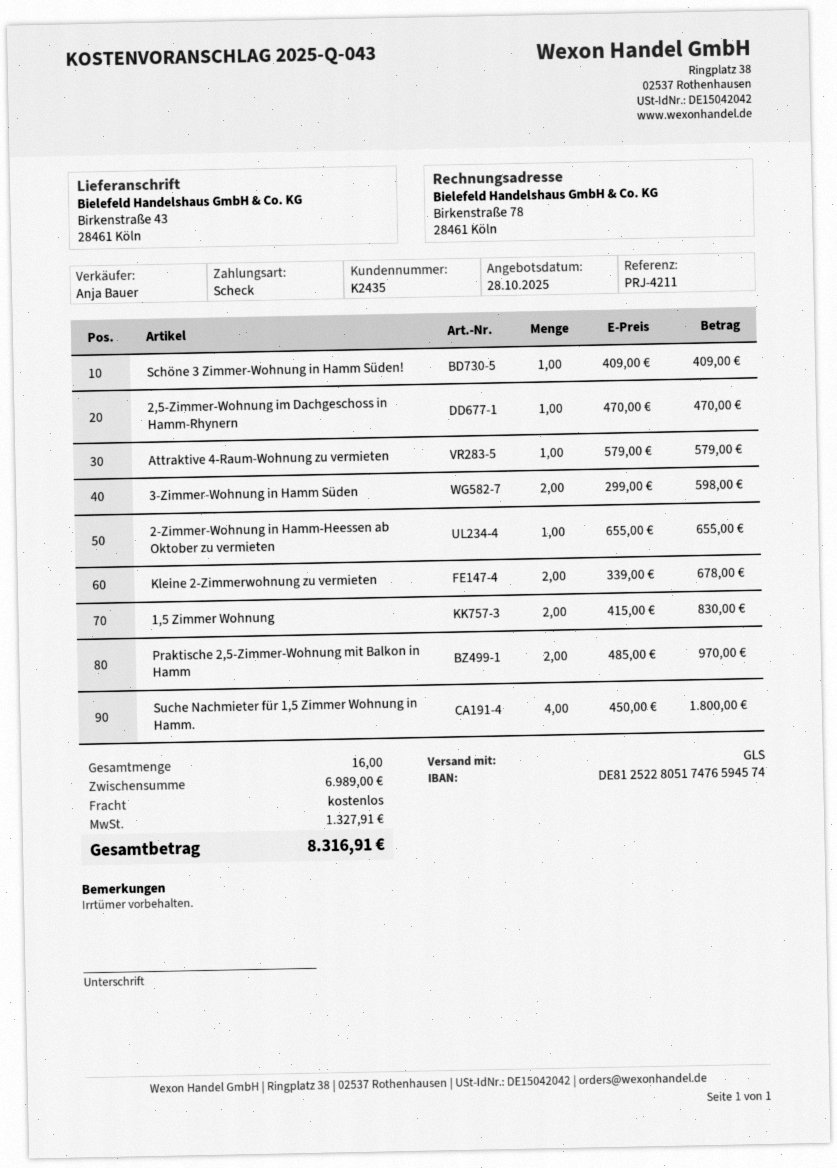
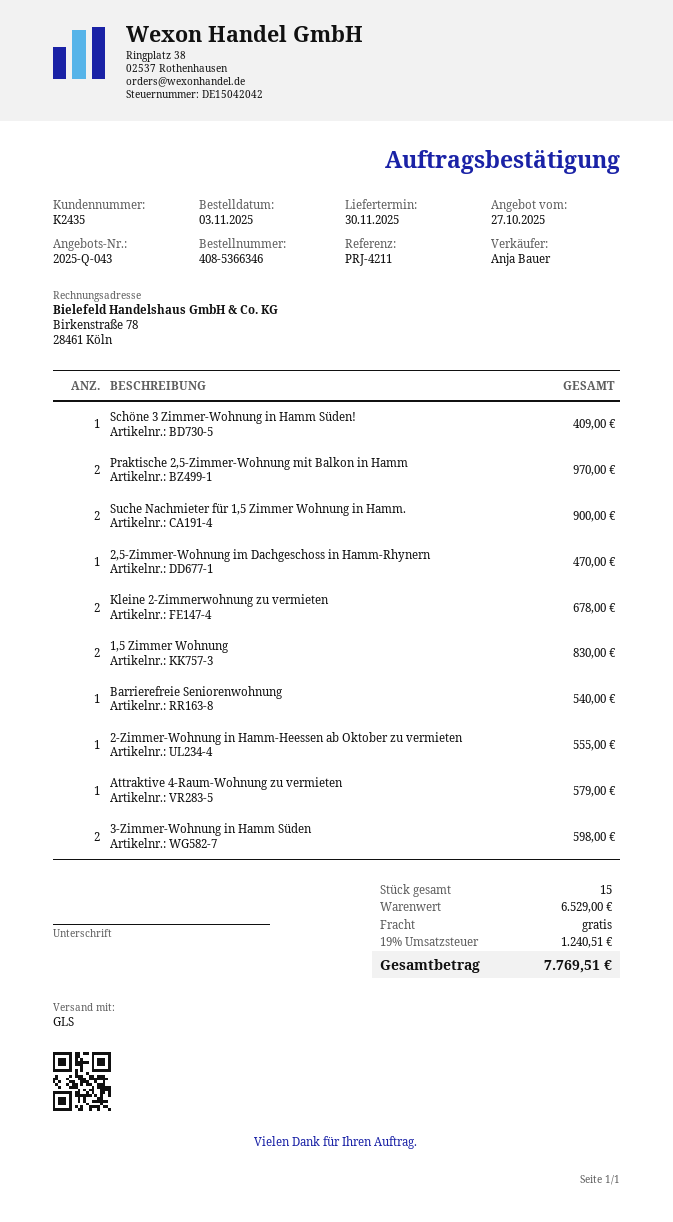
quote date: 2025-10-28 -> 2025-10-27
2-Zimmer-Wohnung in Hamm-Heessen ab Oktober zu vermieten: 1 for 655.00 -> 1 for 555.00
Suche Nachmieter für 1,5 Zimmer Wohnung in Hamm.: 4 for 1800.00 -> 2 for 900.00
Barrierefreie Seniorenwohnung: none -> 1 for 540.00
total quantity: 16 -> 15
subtotal: 6989.00 -> 6529.00
tax: 1327.91 -> 1240.51
total: 8316.91 -> 7769.51

